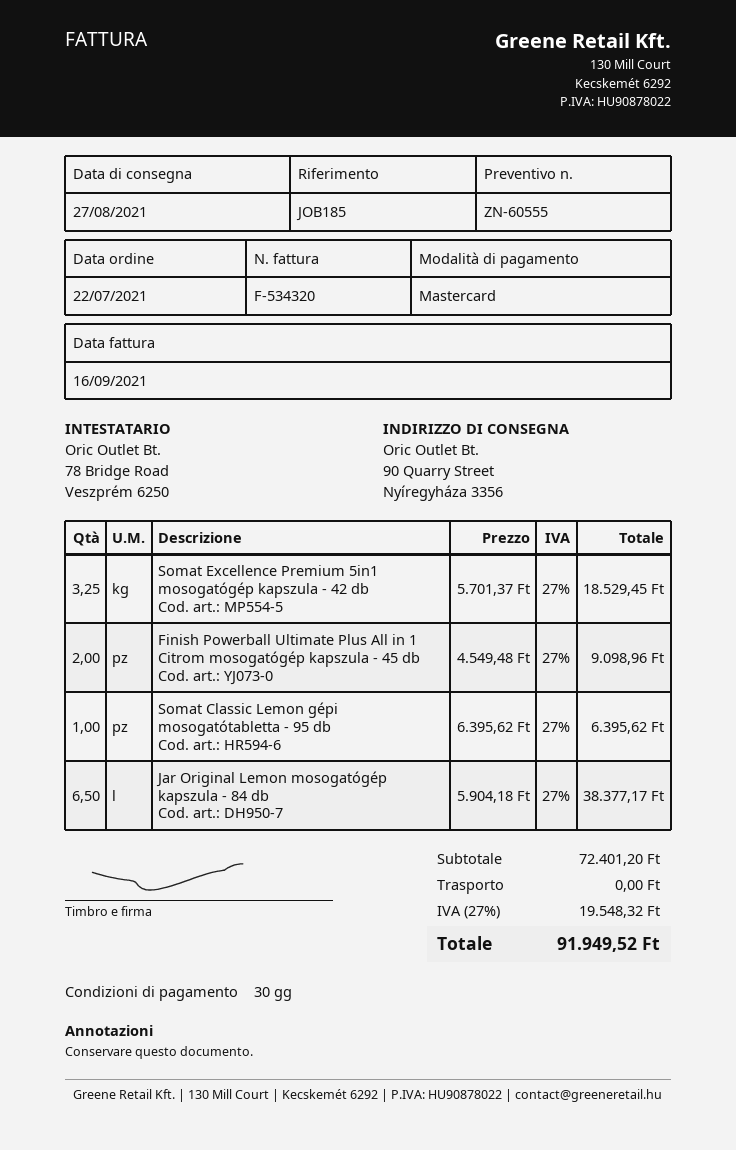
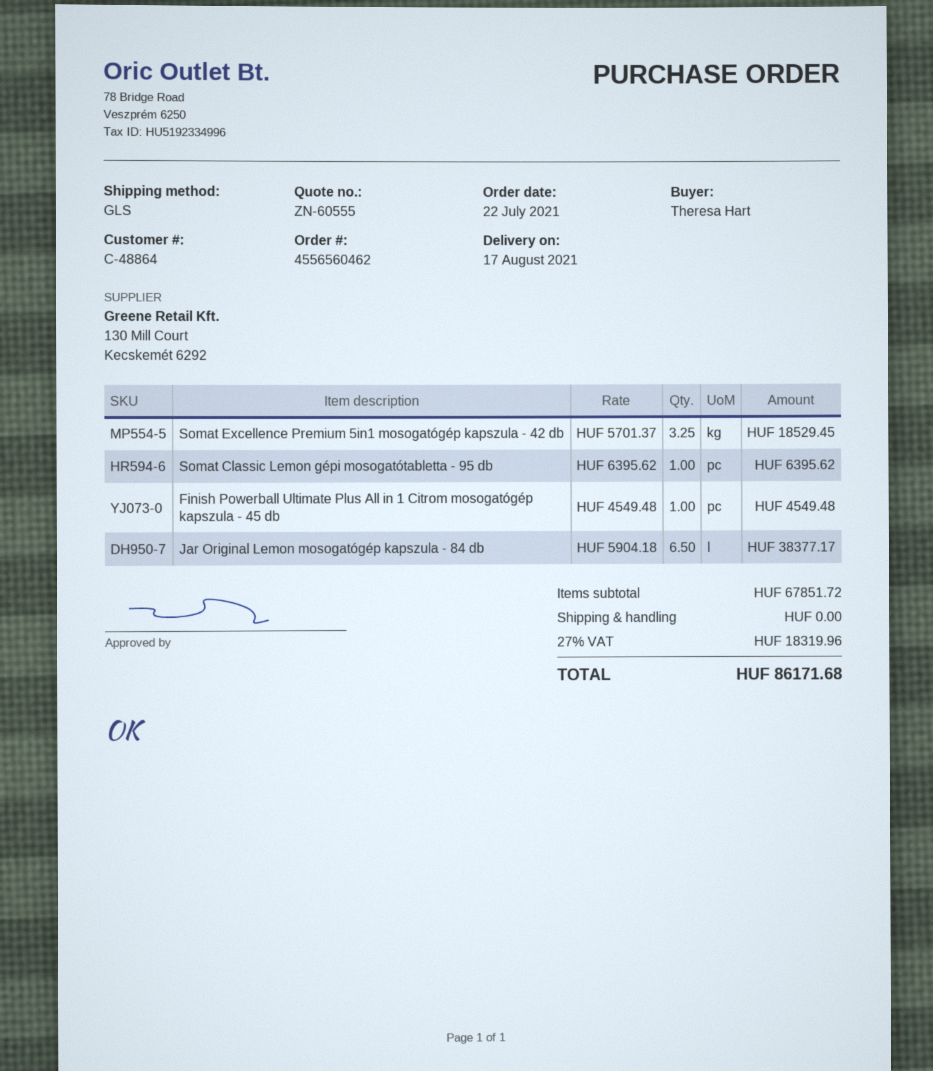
delivery date: 2021-08-27 -> 2021-08-17
Finish Powerball Ultimate Plus All in 1 Citrom mosogatógép kapszula - 45 db: 2 x 4549.48 = 9098.96 -> 1 x 4549.48 = 4549.48
subtotal: 72401.20 -> 67851.72
tax: 27% = 19548.32 -> 27% = 18319.96
total: 91949.52 -> 86171.68

